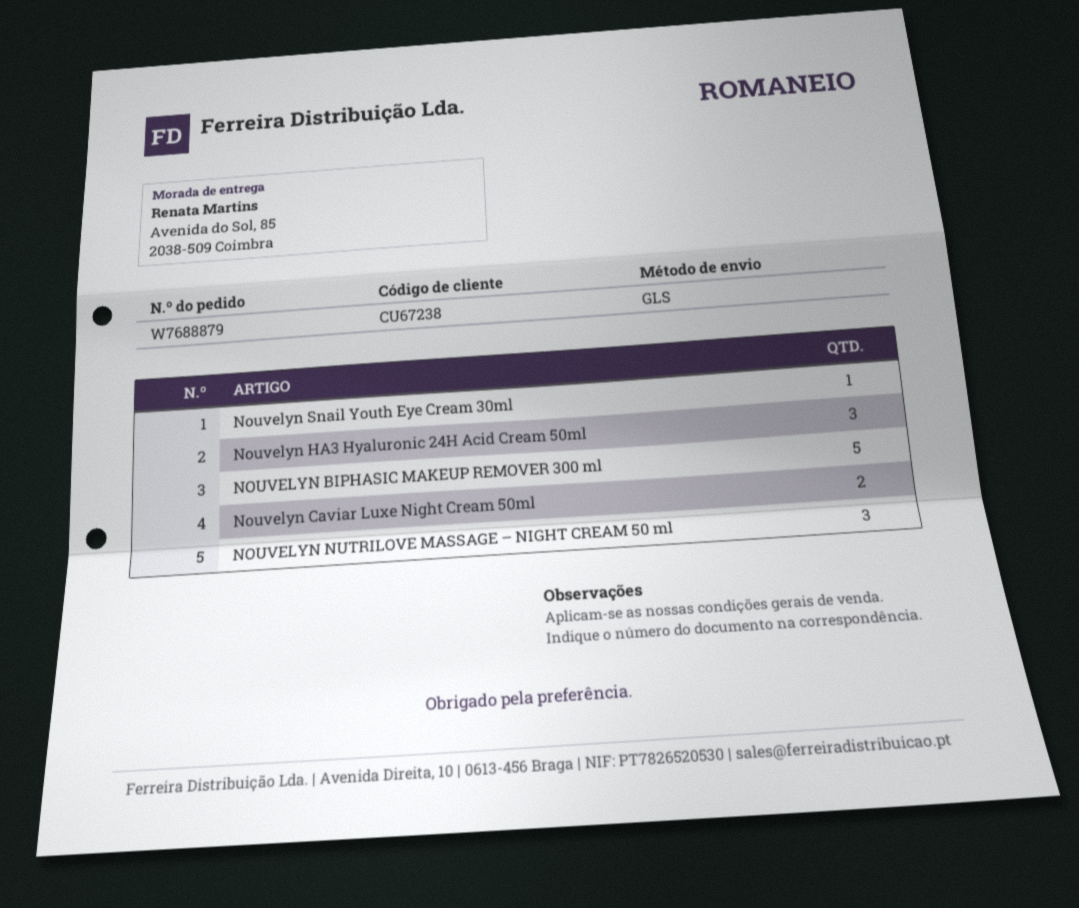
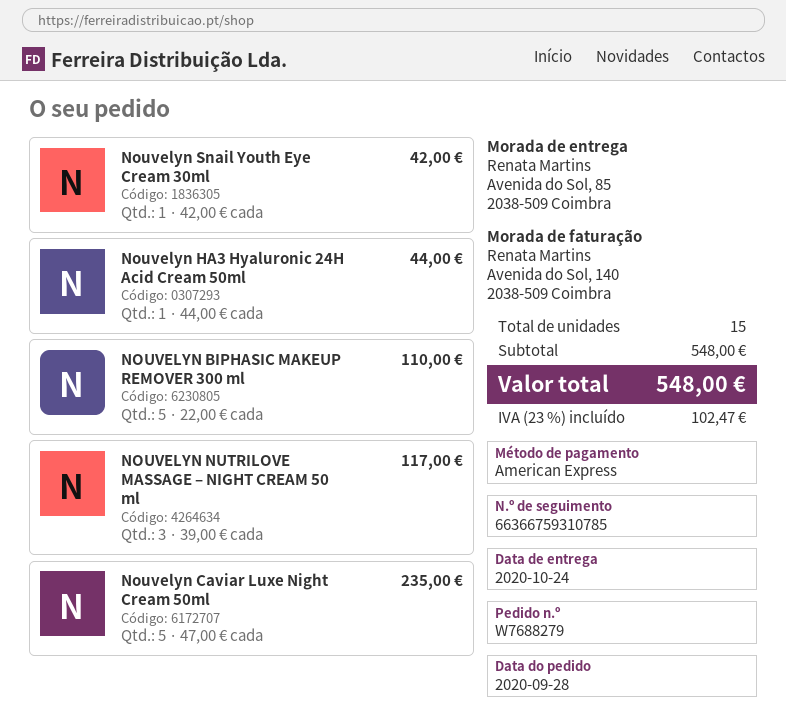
order number: W7688879 -> W7688279
Nouvelyn HA3 Hyaluronic 24Η Acid Cream 50ml: 3 -> 1
Nouvelyn Caviar Luxe Night Cream 50ml: 2 -> 5

